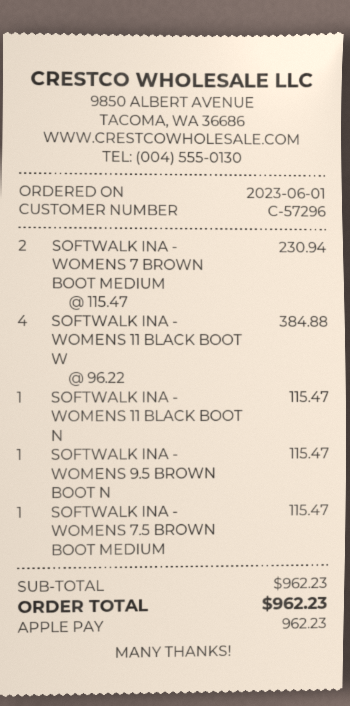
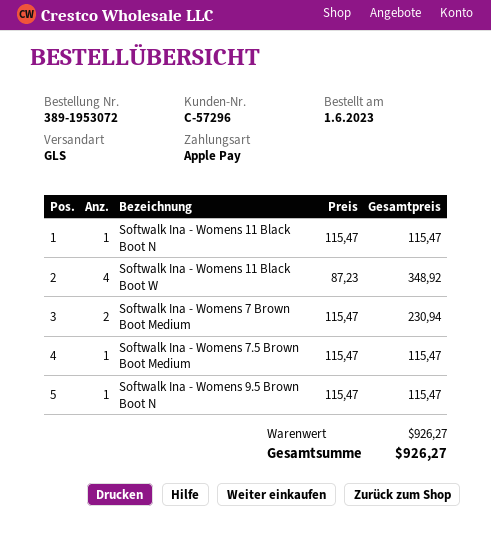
SOFTWALK INA - WOMENS 11 BLACK BOOT W: 4 x 96.22 = 384.88 -> 4 x 87.23 = 348.92
subtotal: 962.23 -> 926.27
total: 962.23 -> 926.27

